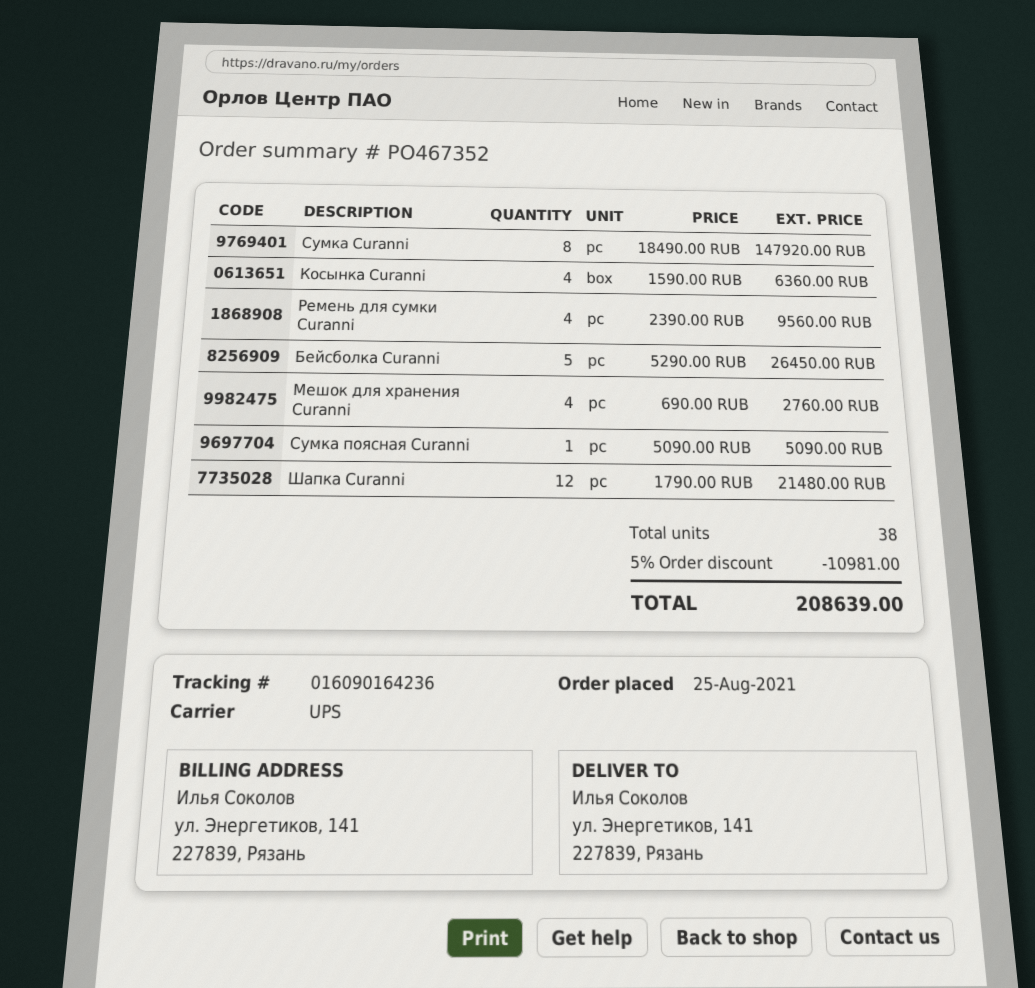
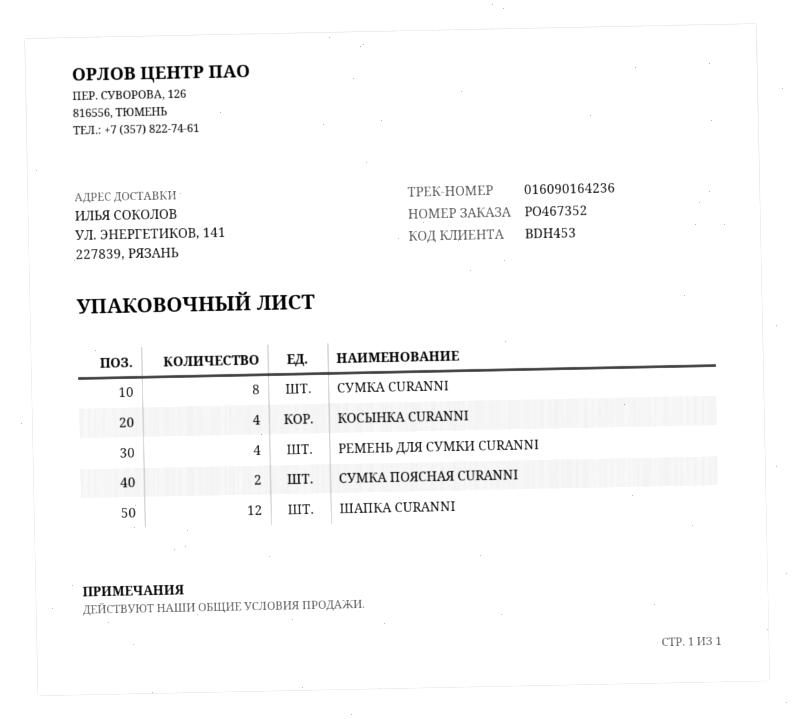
Бейсболка Curanni: 5 -> none
Мешок для хранения Curanni: 4 -> none
Сумка поясная Curanni: 1 -> 2

